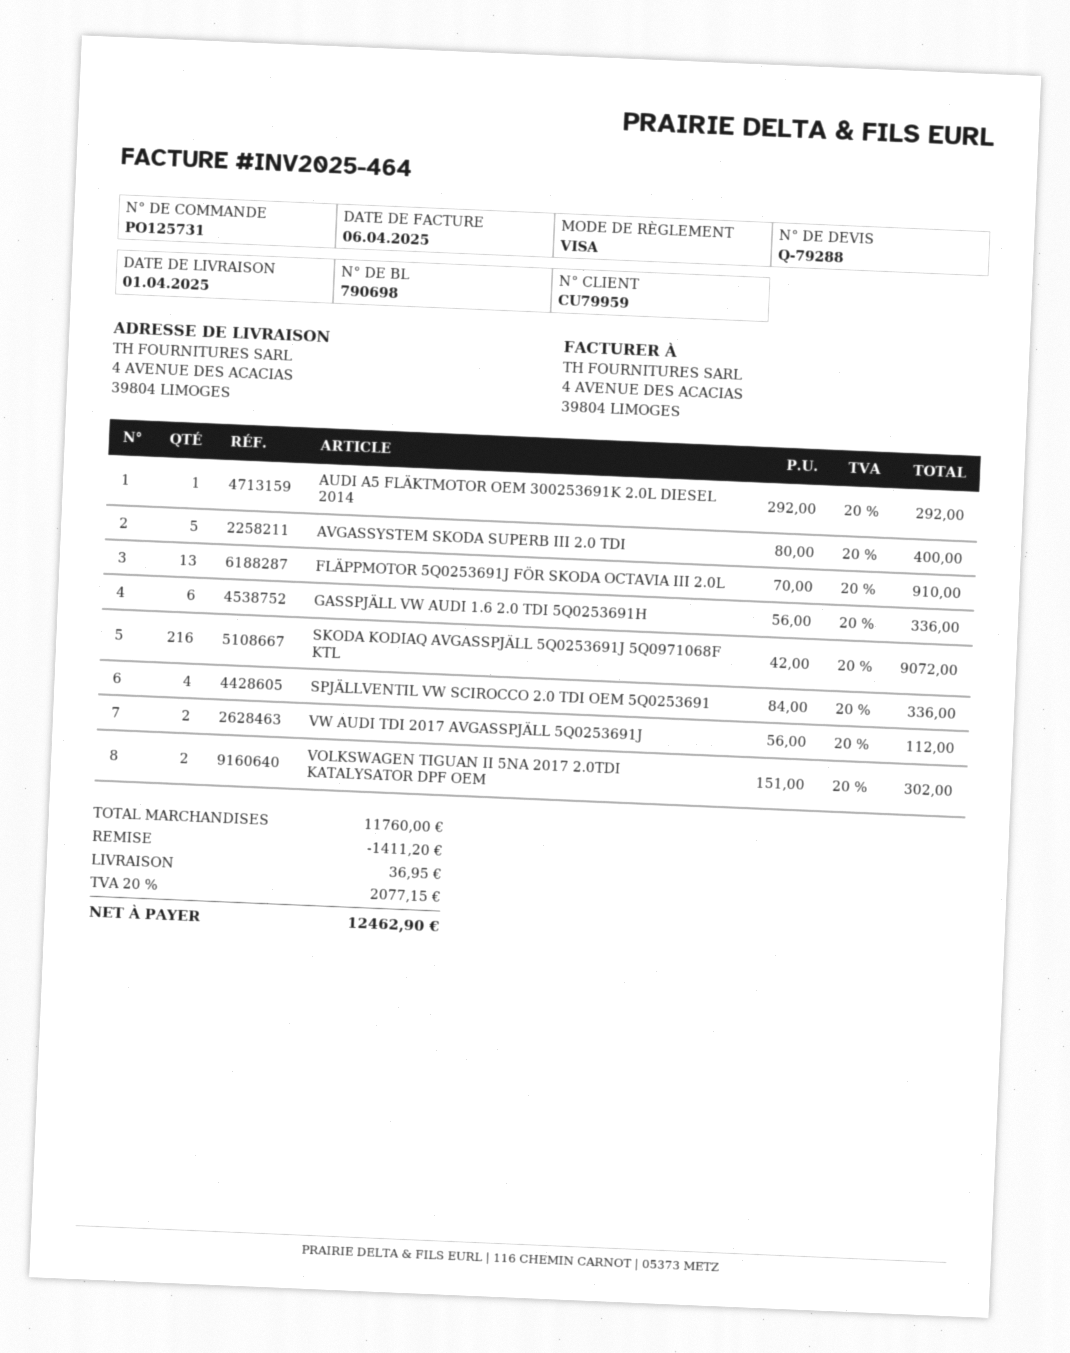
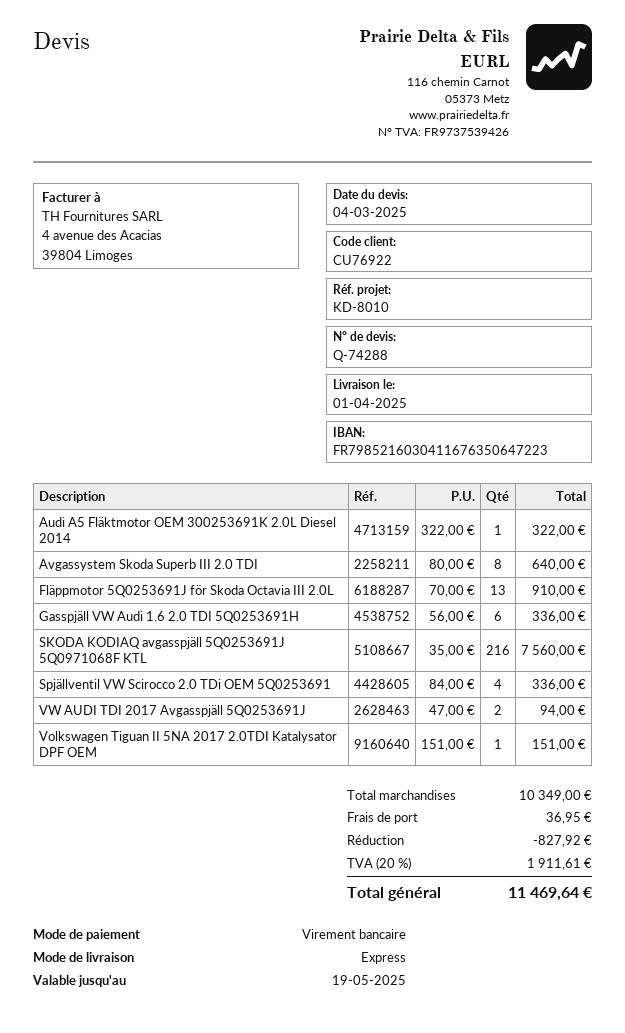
quote number: Q-79288 -> Q-74288
customer number: CU79959 -> CU76922
payment method: Visa -> bank transfer
AUDI A5 FLÄKTMOTOR OEM 300253691K 2.0L DIESEL 2014: 1 x 292.00 = 292.00 -> 1 x 322.00 = 322.00
AVGASSYSTEM SKODA SUPERB III 2.0 TDI: 5 x 80.00 = 400.00 -> 8 x 80.00 = 640.00
SKODA KODIAQ AVGASSPJÄLL 5Q0253691J 5Q0971068F KTL: 216 x 42.00 = 9072.00 -> 216 x 35.00 = 7560.00
VW AUDI TDI 2017 AVGASSPJÄLL 5Q0253691J: 2 x 56.00 = 112.00 -> 2 x 47.00 = 94.00
VOLKSWAGEN TIGUAN II 5NA 2017 2.0TDI KATALYSATOR DPF OEM: 2 x 151.00 = 302.00 -> 1 x 151.00 = 151.00
subtotal: 11760.00 -> 10349.00
discount: 1411.20 -> 827.92
tax: 20% = 2077.15 -> 20% = 1911.61
total: 12462.90 -> 11469.64

